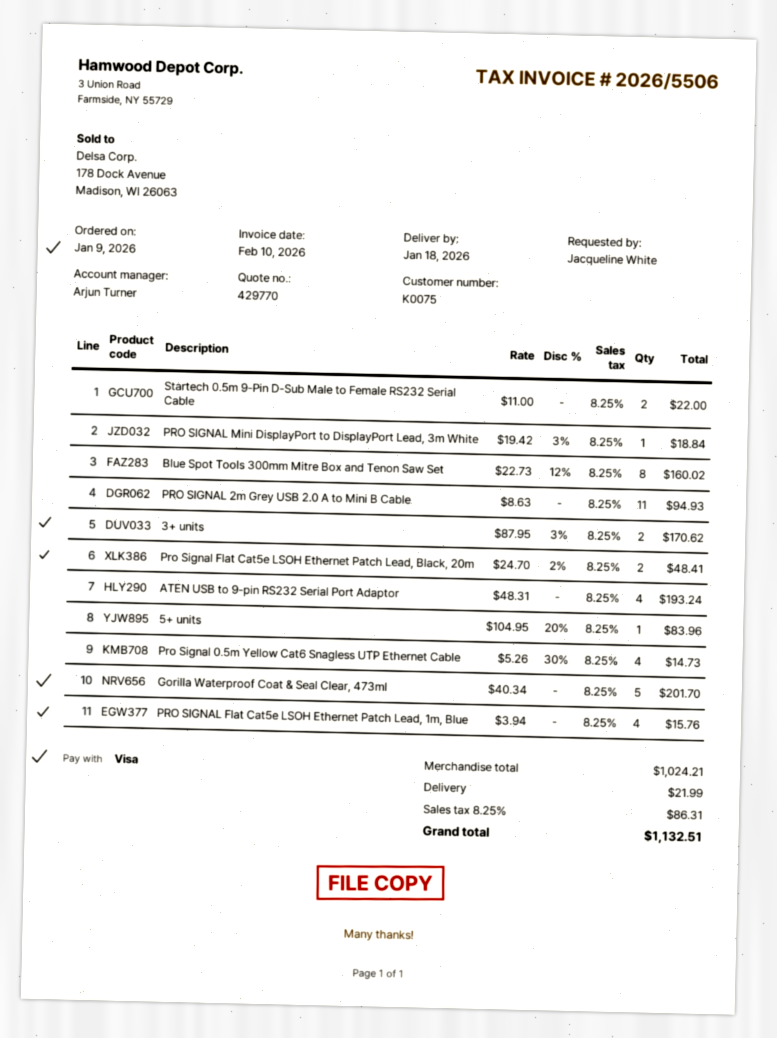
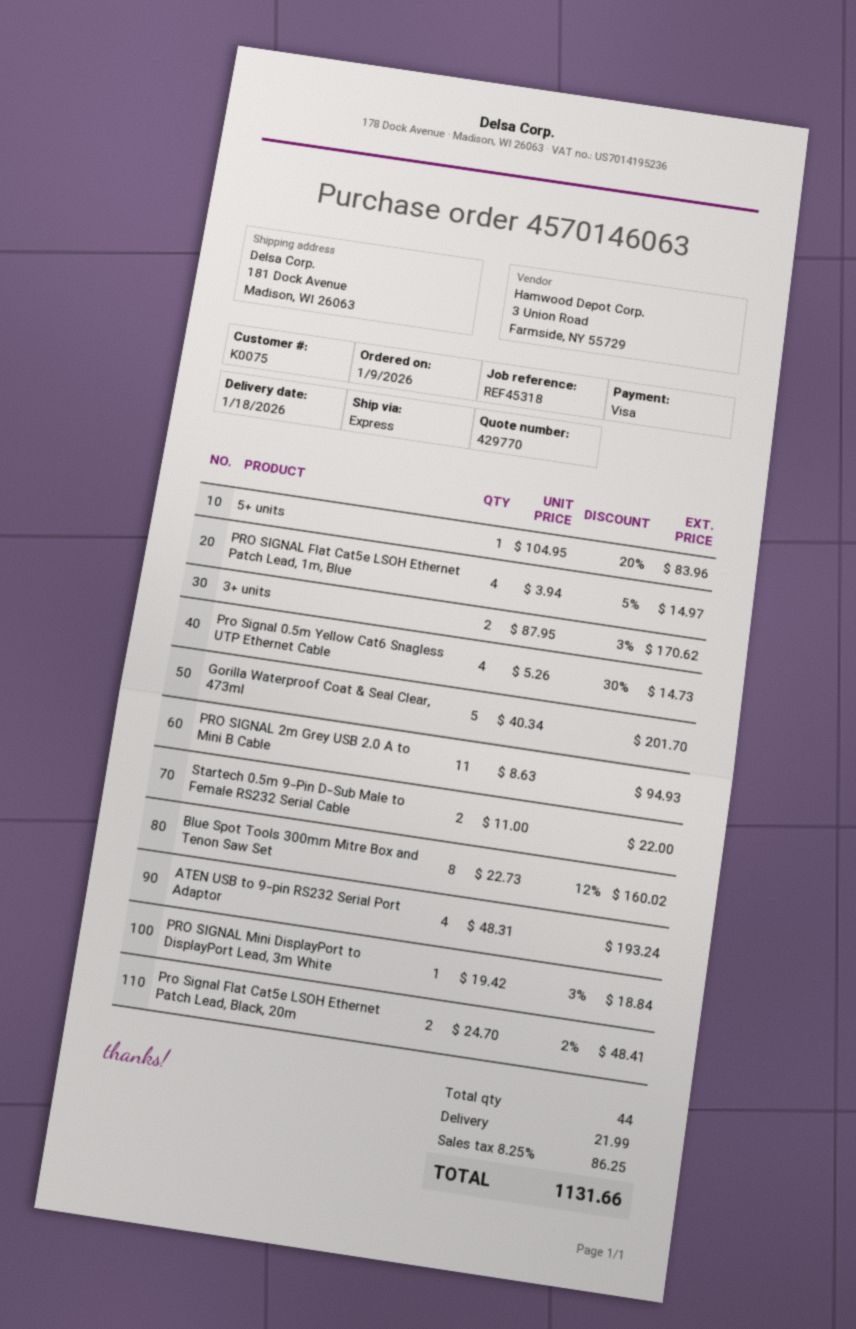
PRO SIGNAL Flat Cat5e LSOH Ethernet Patch Lead, 1m, Blue: 4 x 3.94 = 15.76 -> 4 x 3.94 - 5% = 14.97
tax: 8.25% = 86.31 -> 8.25% = 86.25
total: 1132.51 -> 1131.66

